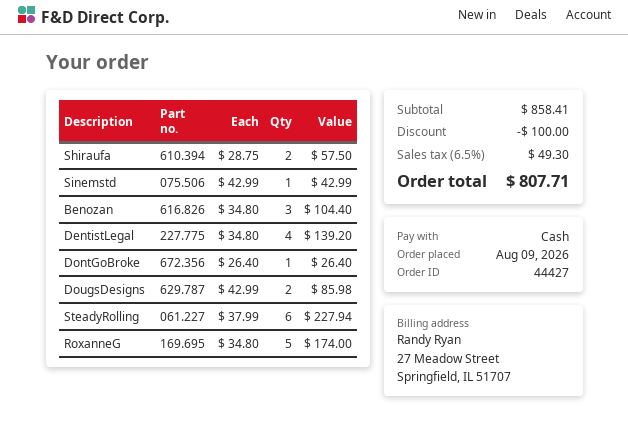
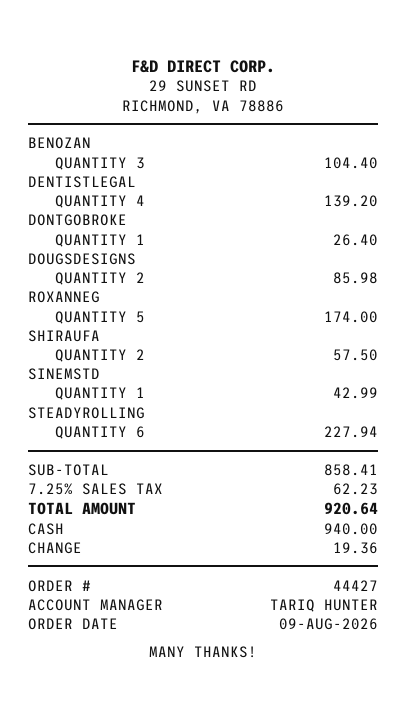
discount: 100.00 -> none
tax: 6.5% = 49.30 -> 7.25% = 62.23
total: 807.71 -> 920.64

